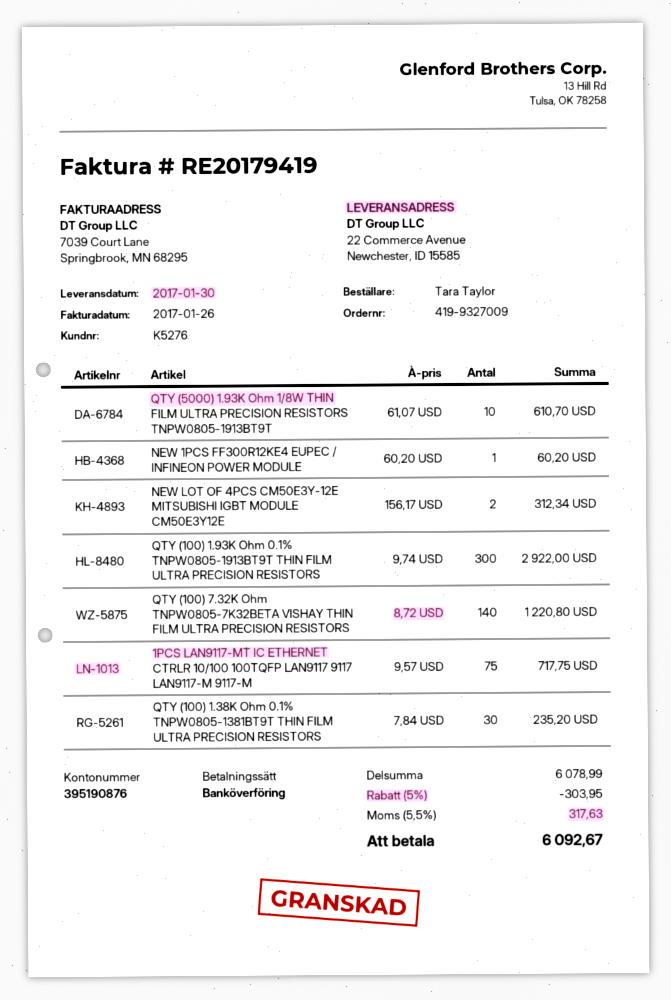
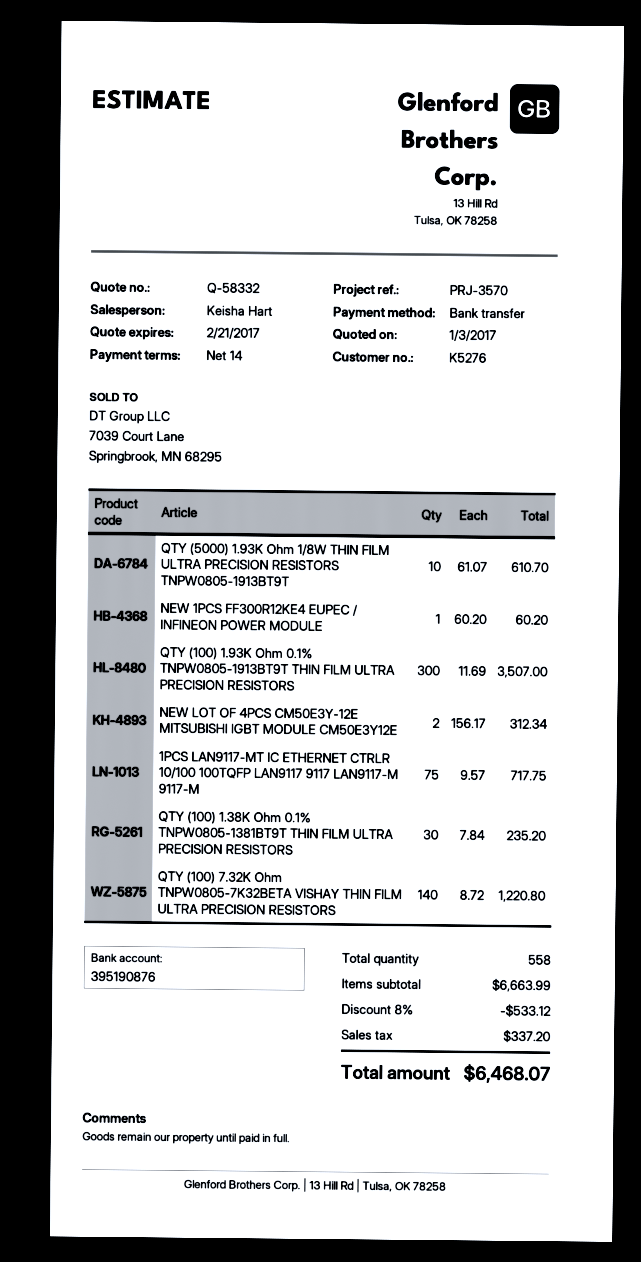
QTY (100) 1.93K Ohm 0.1% TNPW0805-1913BT9T THIN FILM ULTRA PRECISION RESISTORS: 300 x 9.74 = 2922.00 -> 300 x 11.69 = 3507.00
subtotal: 6078.99 -> 6663.99
discount: 5% = 303.95 -> 8% = 533.12
tax: 317.63 -> 337.20
total: 6092.67 -> 6468.07

